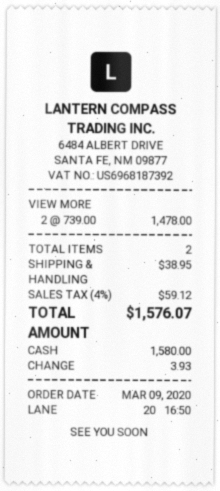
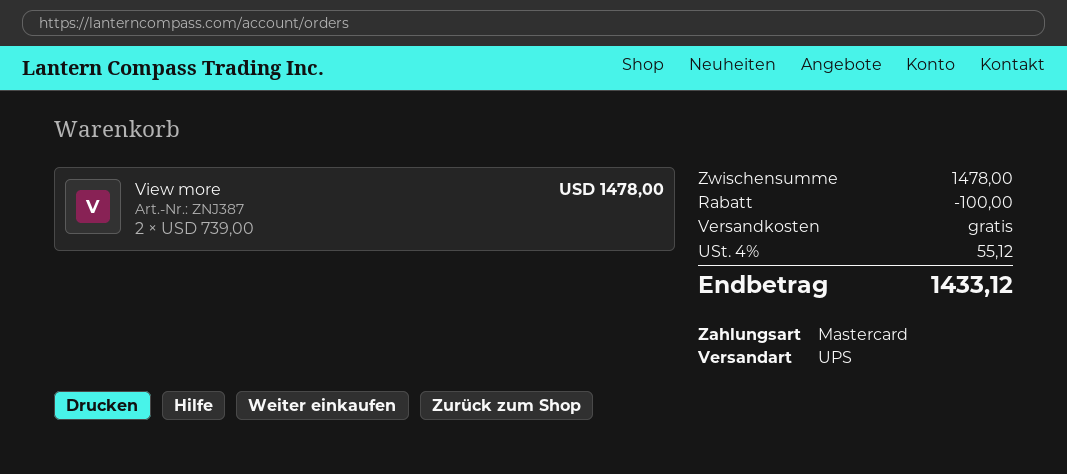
payment method: cash -> Mastercard
discount: none -> 100.00
shipping: 38.95 -> 0.00
tax: 4% = 59.12 -> 4% = 55.12
total: 1576.07 -> 1433.12

